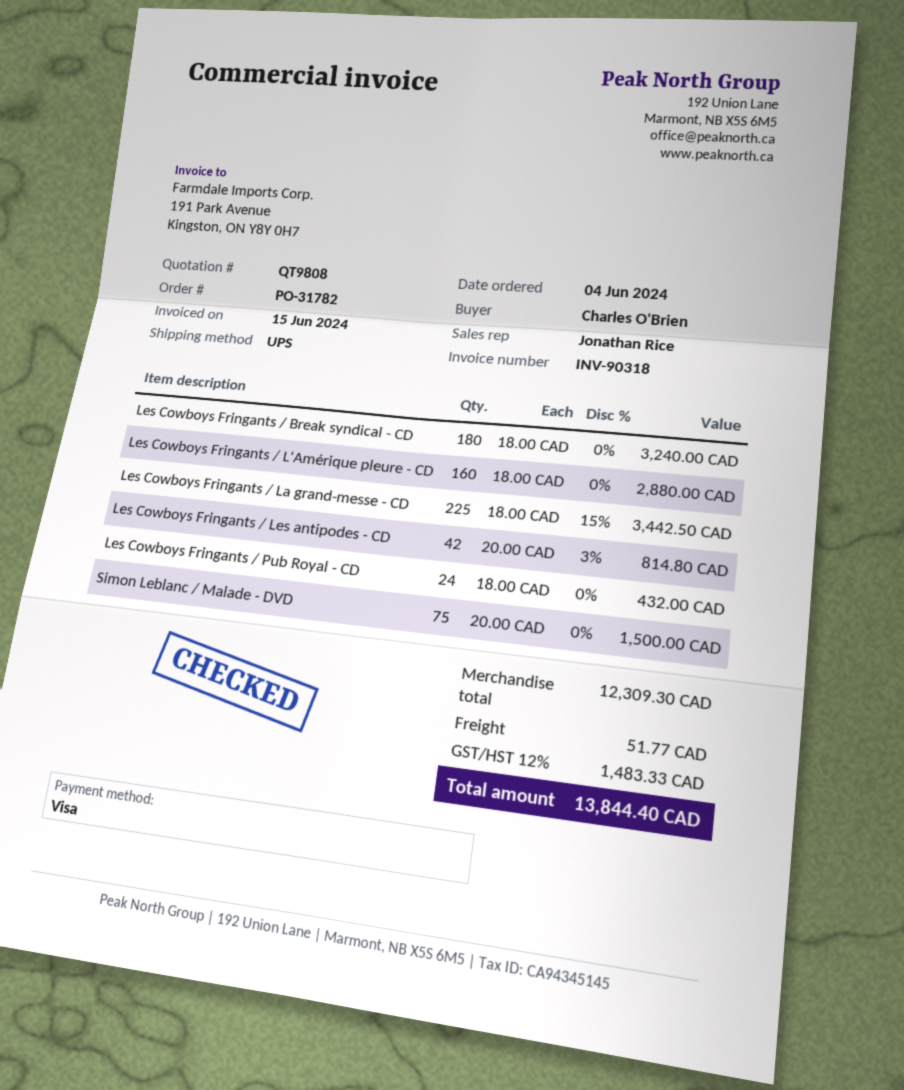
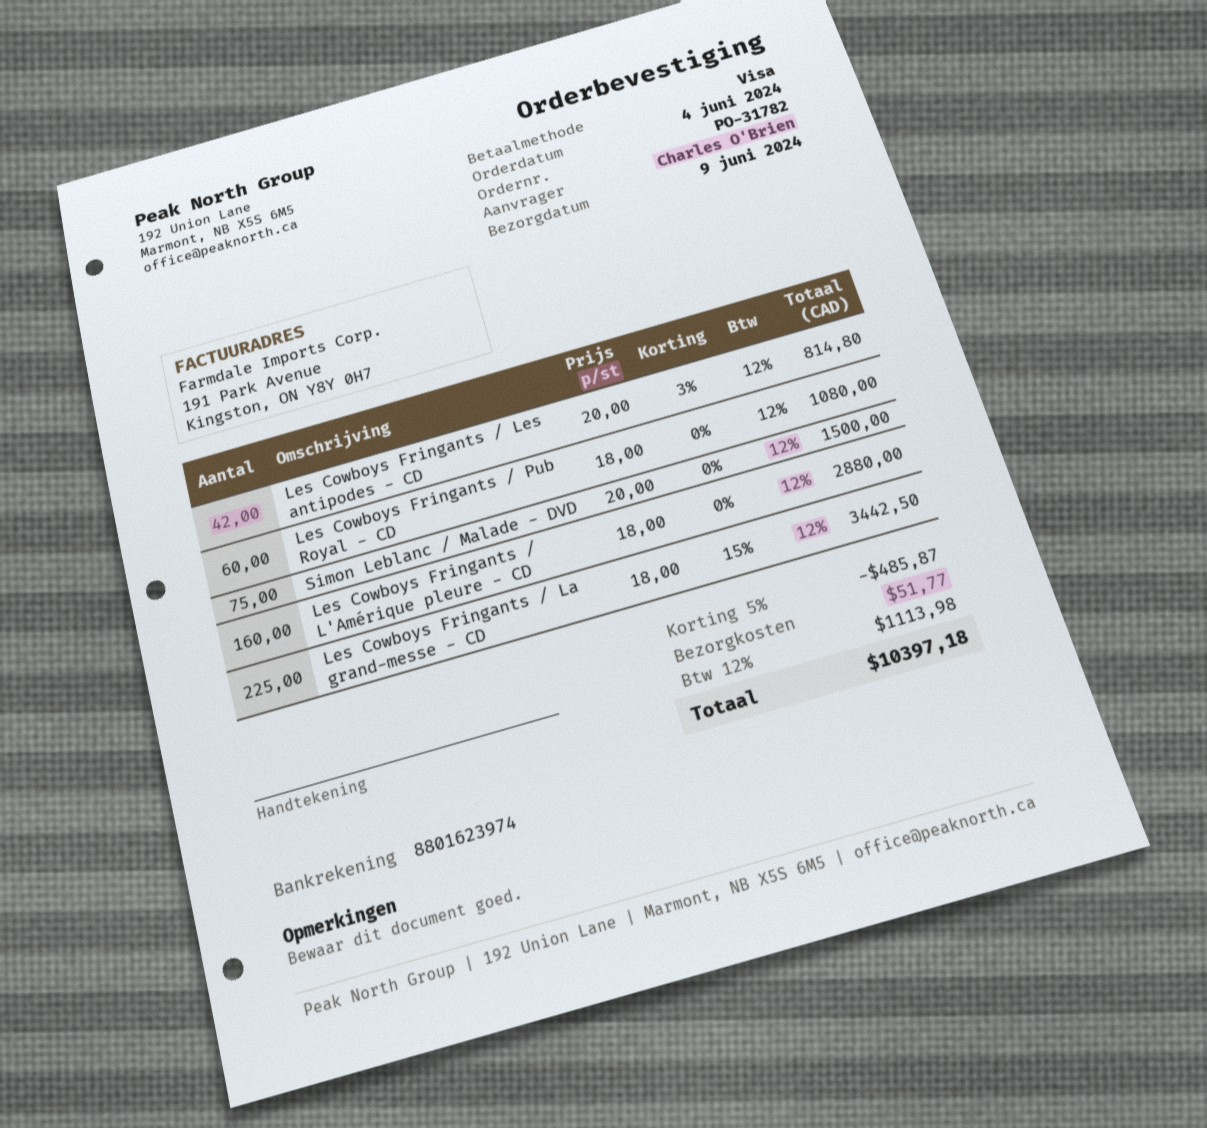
Les Cowboys Fringants / Break syndical - CD: 180 x 18.00 = 3240.00 -> none
Les Cowboys Fringants / Pub Royal - CD: 24 x 18.00 = 432.00 -> 60 x 18.00 = 1080.00
discount: none -> 5% = 485.87
tax: 12% = 1483.33 -> 12% = 1113.98
total: 13844.40 -> 10397.18

